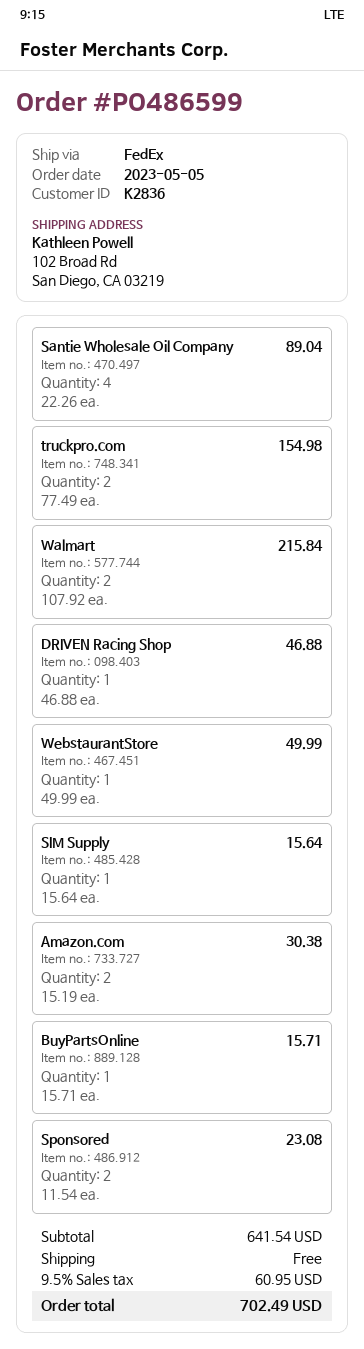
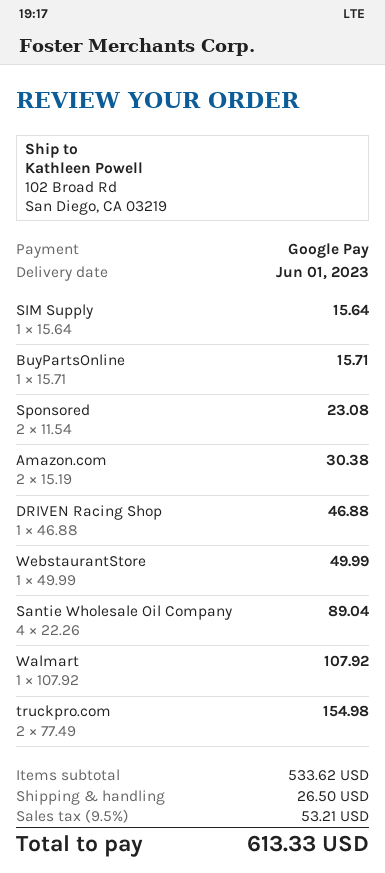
Walmart: 2 x 107.92 = 215.84 -> 1 x 107.92 = 107.92
subtotal: 641.54 -> 533.62
shipping: 0.00 -> 26.50
tax: 9.5% = 60.95 -> 9.5% = 53.21
total: 702.49 -> 613.33

